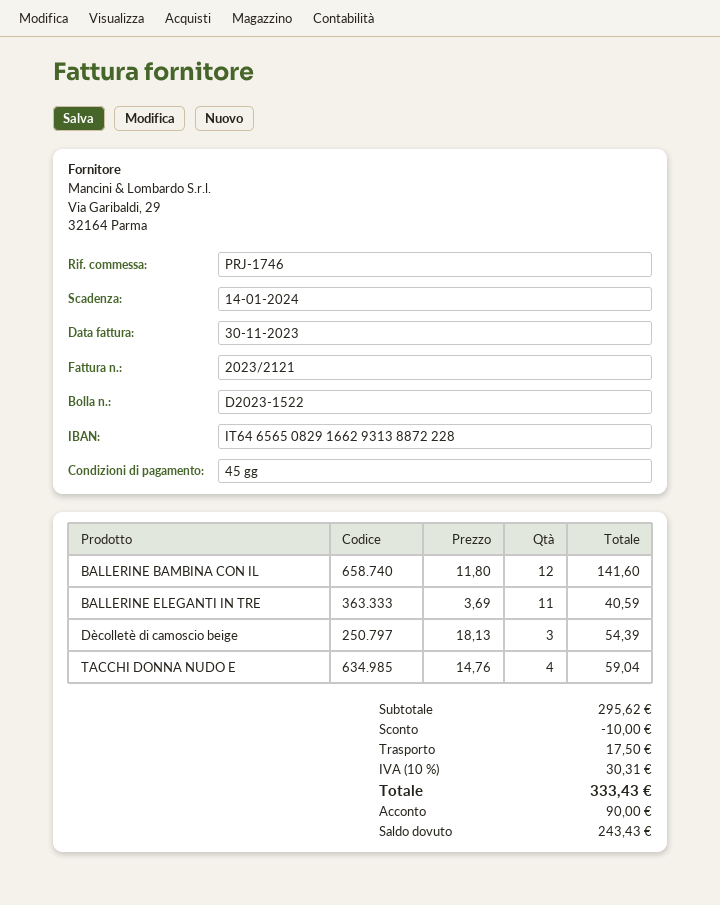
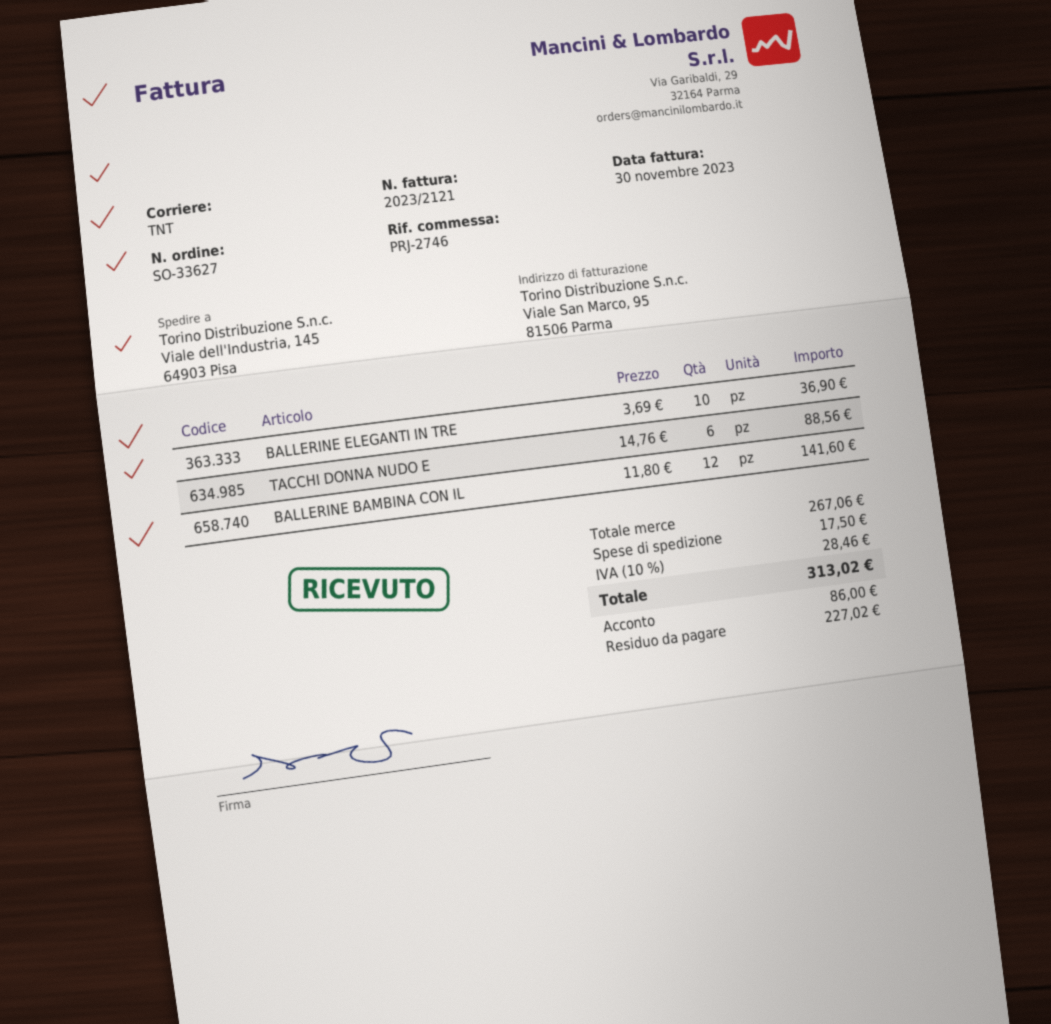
reference: PRJ-1746 -> PRJ-2746
BALLERINE ELEGANTI IN TRE: 11 x 3.69 = 40.59 -> 10 x 3.69 = 36.90
Dècolletè di camoscio beige: 3 x 18.13 = 54.39 -> none
TACCHI DONNA NUDO E: 4 x 14.76 = 59.04 -> 6 x 14.76 = 88.56
subtotal: 295.62 -> 267.06
discount: 10.00 -> none
tax: 10% = 30.31 -> 10% = 28.46
total: 333.43 -> 313.02
deposit: 90.00 -> 86.00
balance: 243.43 -> 227.02

